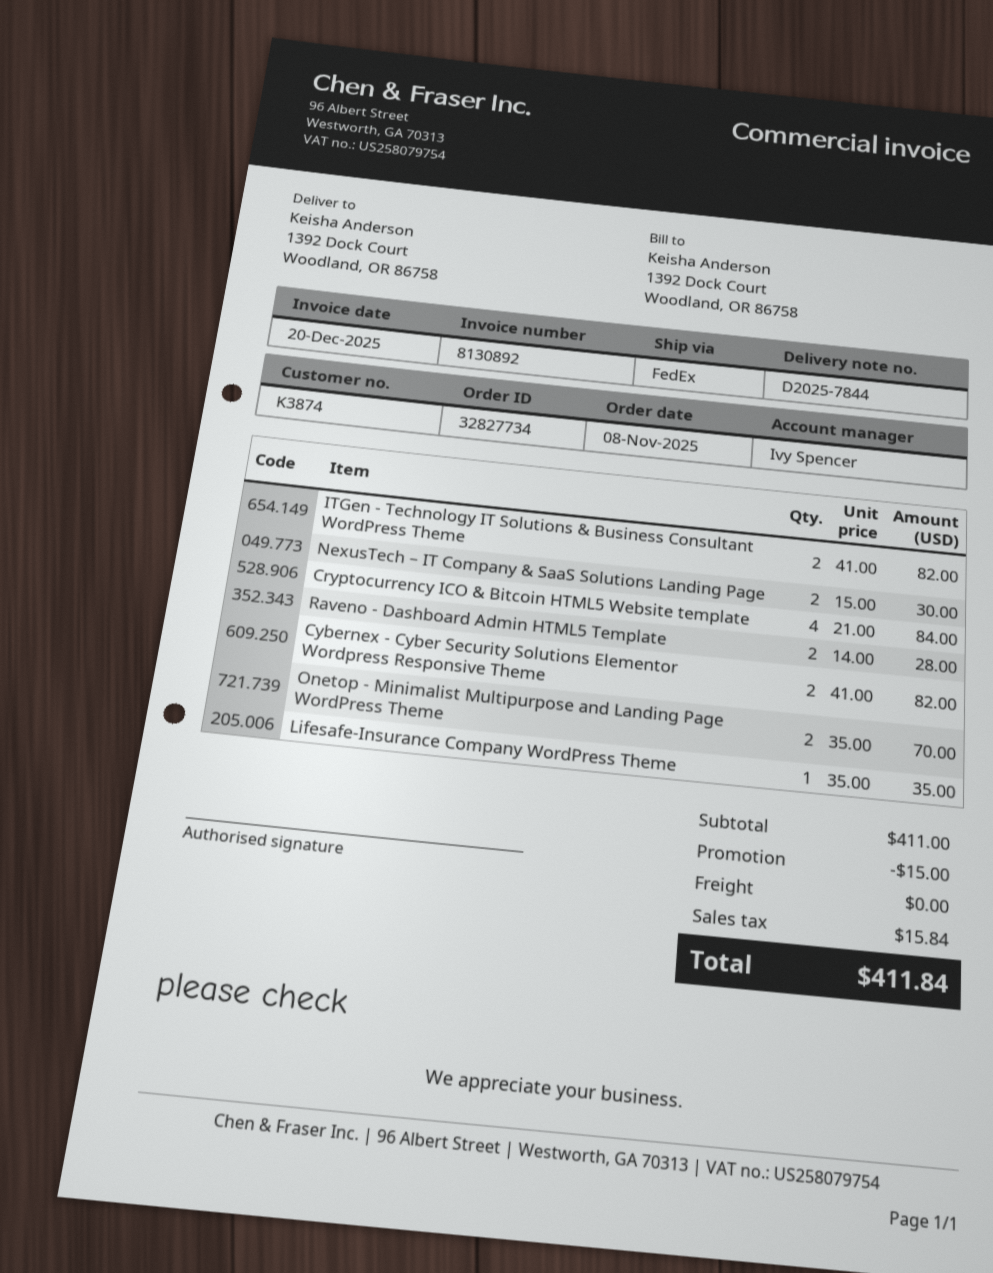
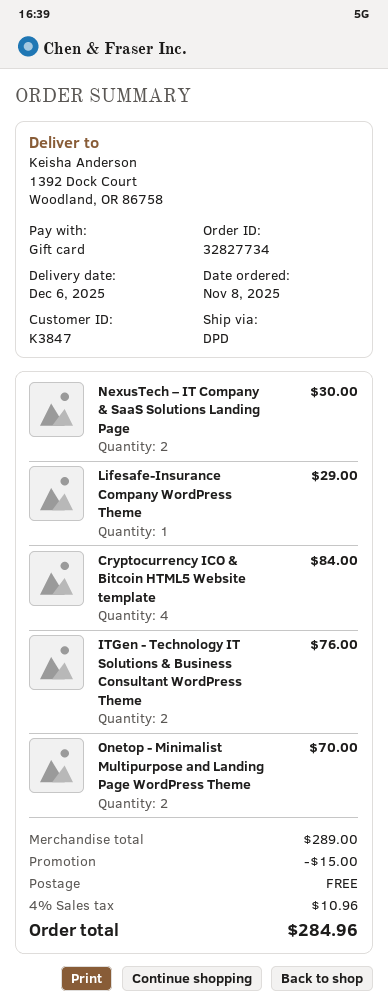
customer number: K3874 -> K3847
shipping method: FedEx -> DPD
ITGen - Technology IT Solutions & Business Consultant WordPress Theme: 2 for 82.00 -> 2 for 76.00
Raveno - Dashboard Admin HTML5 Template: 2 for 28.00 -> none
Cybernex - Cyber Security Solutions Elementor Wordpress Responsive Theme: 2 for 82.00 -> none
Lifesafe-Insurance Company WordPress Theme: 1 for 35.00 -> 1 for 29.00
subtotal: 411.00 -> 289.00
tax: 15.84 -> 10.96
total: 411.84 -> 284.96

